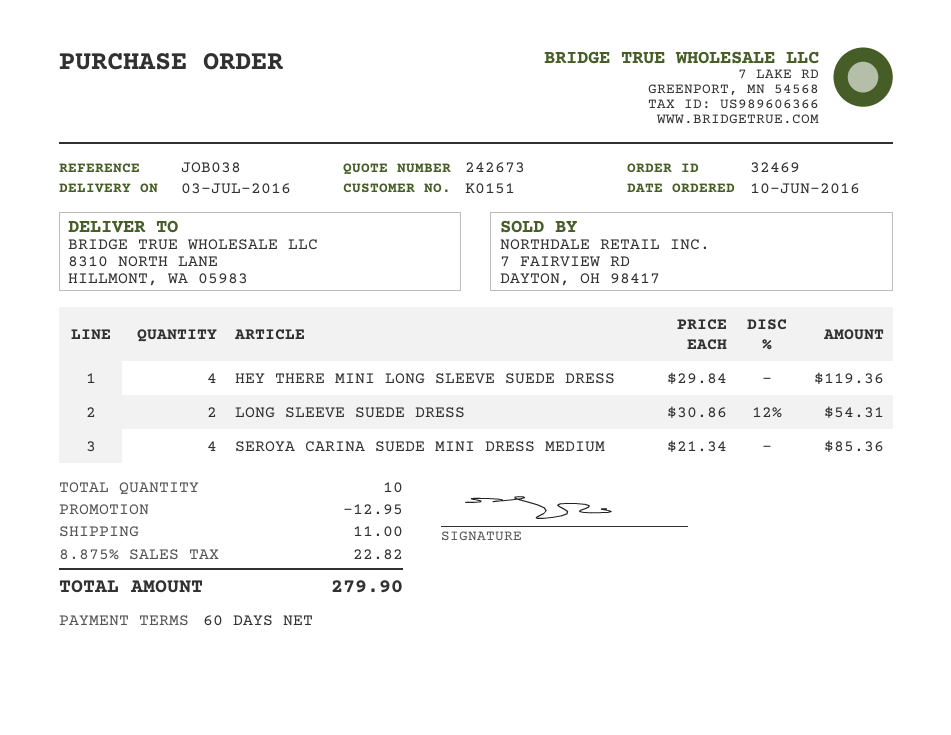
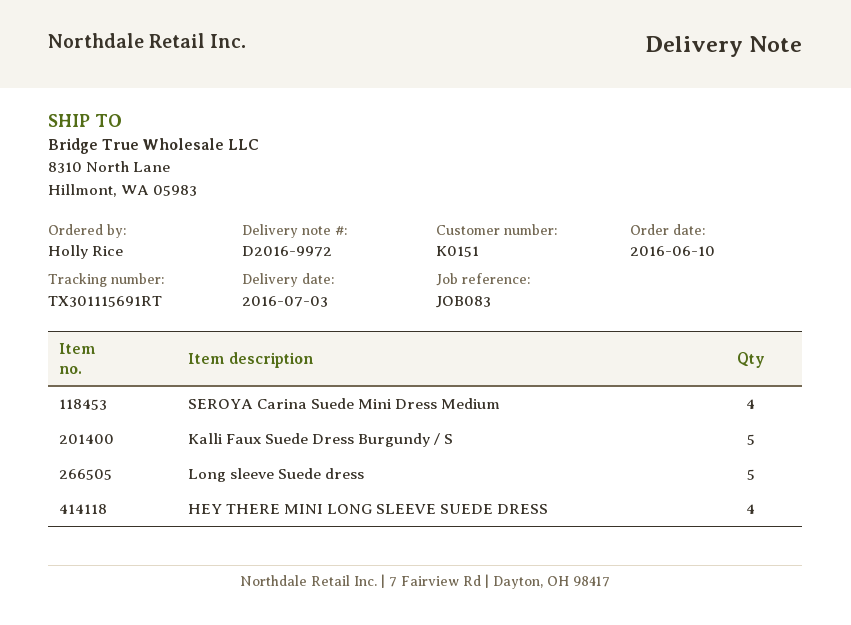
reference: JOB038 -> JOB083
LONG SLEEVE SUEDE DRESS: 2 -> 5
Kalli Faux Suede Dress Burgundy / S: none -> 5

